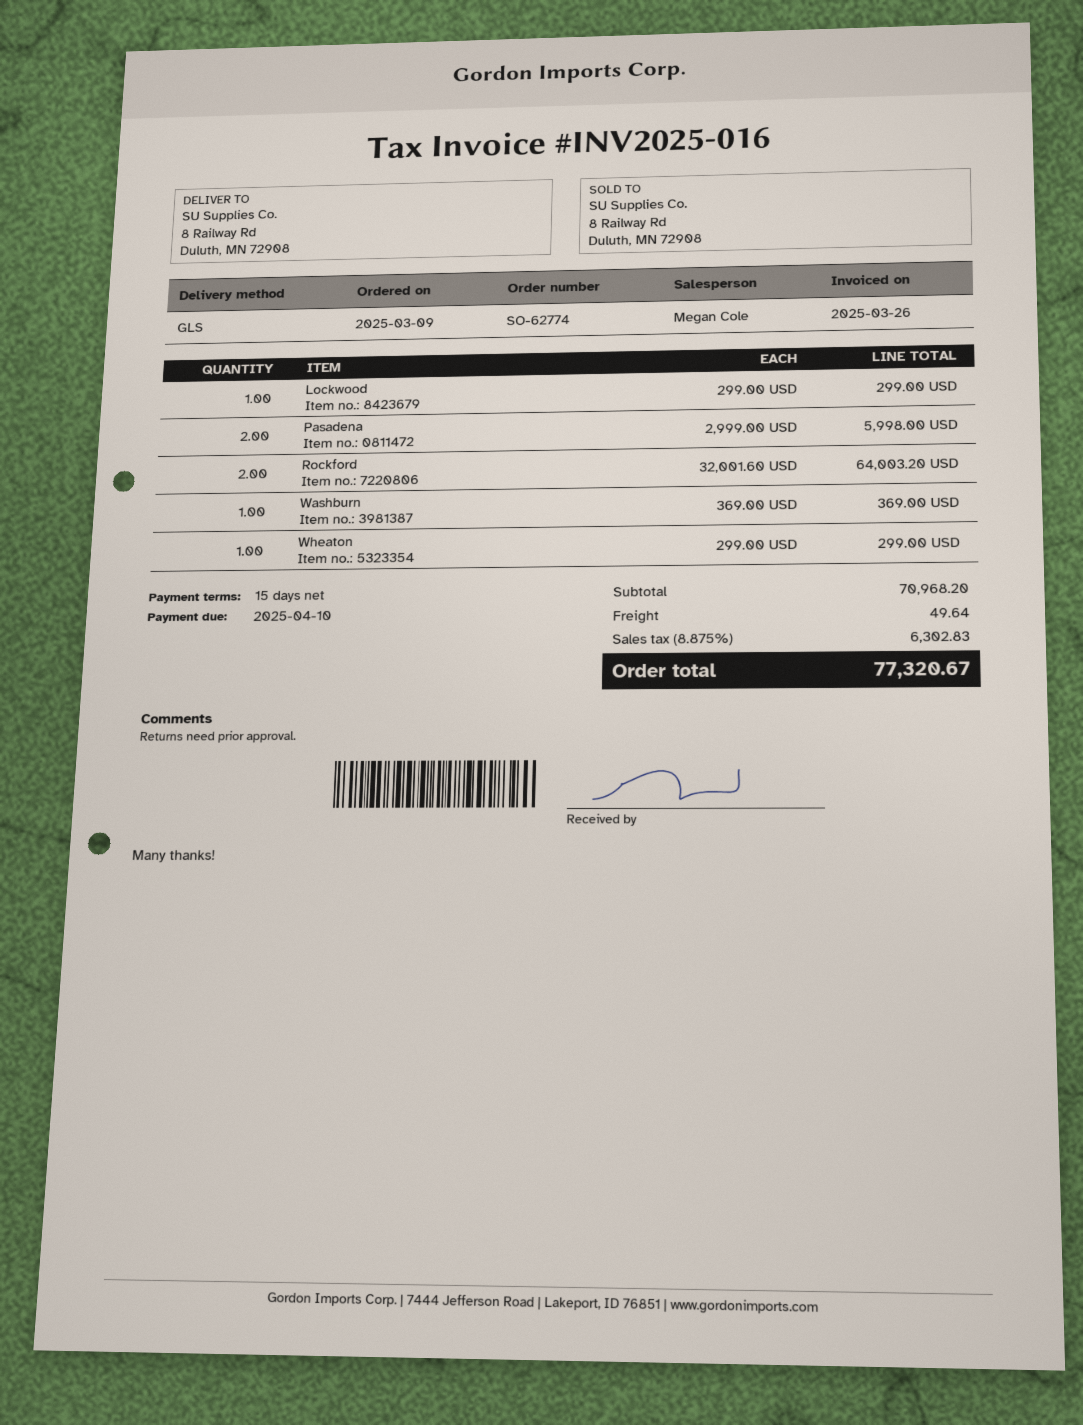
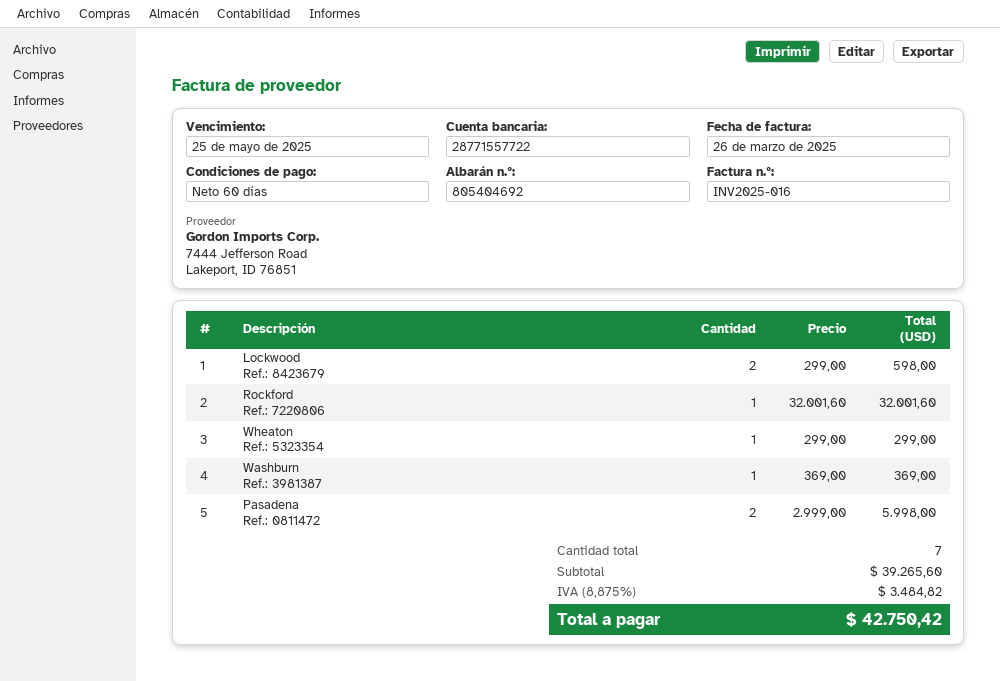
payment terms: 15 days -> 60 days
due date: 2025-04-10 -> 2025-05-25
Lockwood: 1 x 299.00 = 299.00 -> 2 x 299.00 = 598.00
Rockford: 2 x 32001.60 = 64003.20 -> 1 x 32001.60 = 32001.60
subtotal: 70968.20 -> 39265.60
shipping: 49.64 -> none
tax: 8.875% = 6302.83 -> 8.875% = 3484.82
total: 77320.67 -> 42750.42

